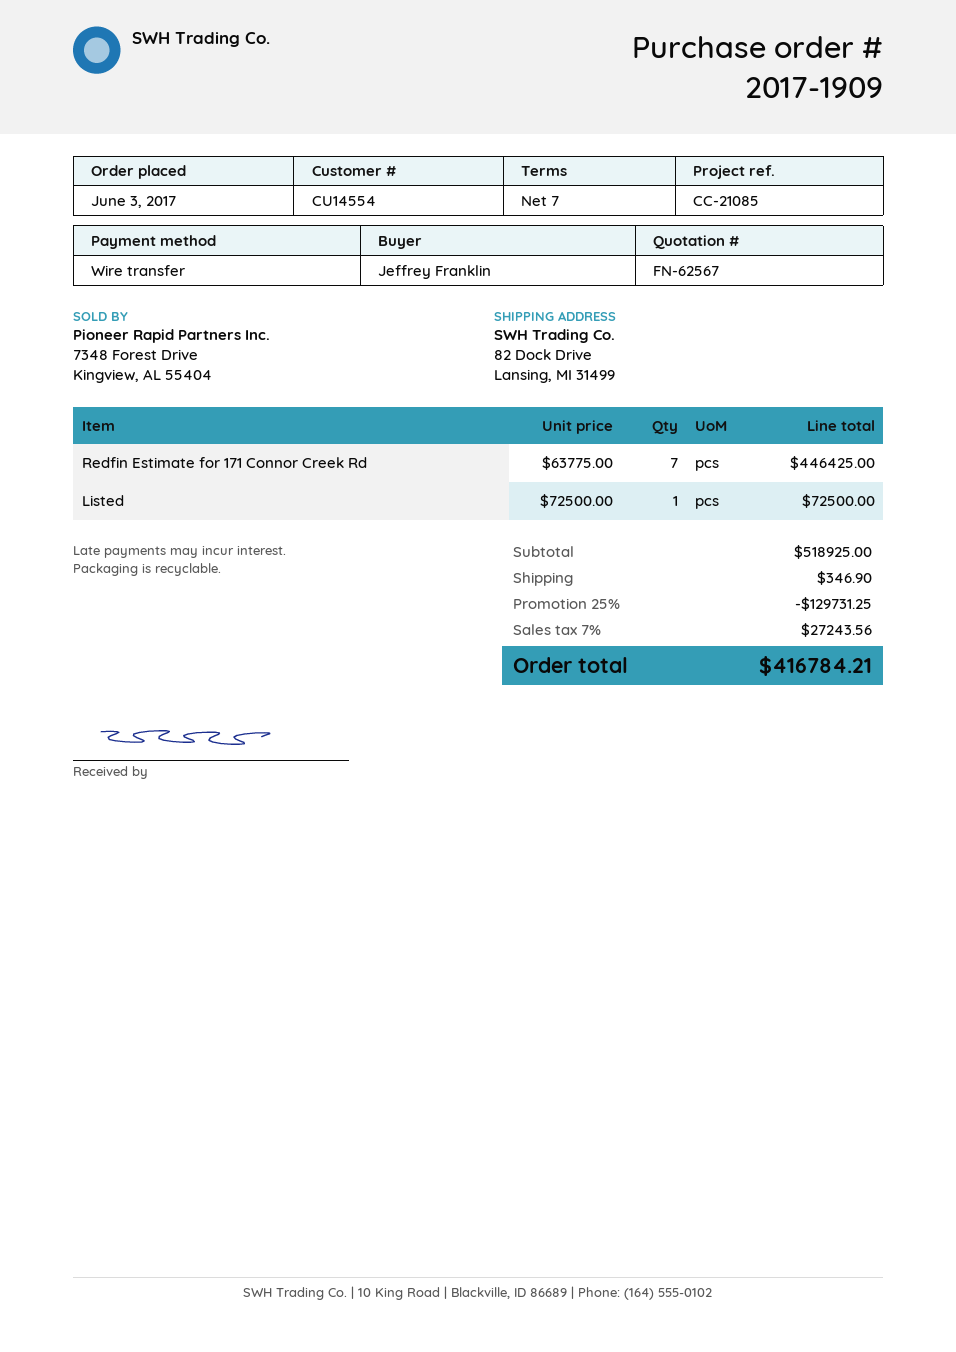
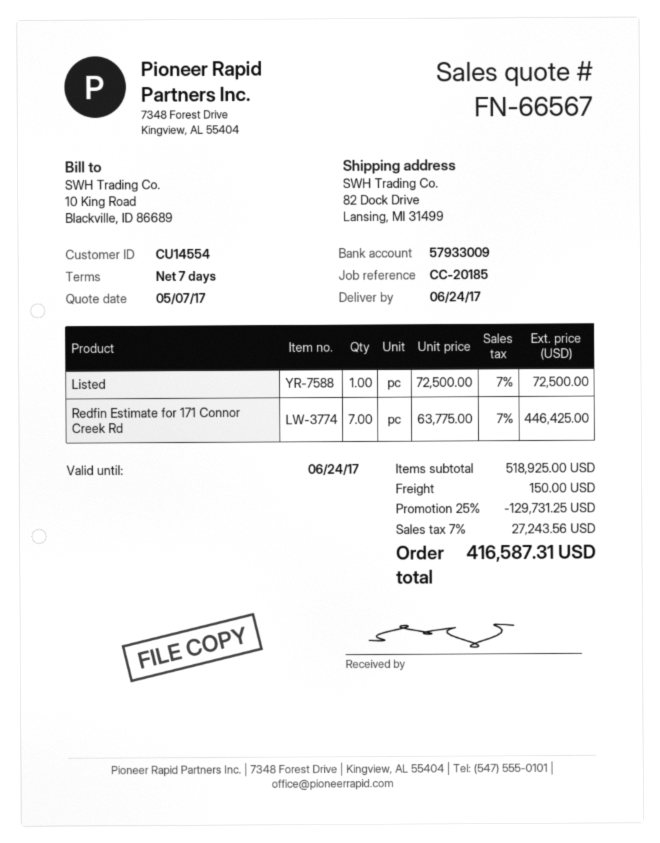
quote number: FN-62567 -> FN-66567
reference: CC-21085 -> CC-20185
shipping: 346.90 -> 150.00
total: 416784.21 -> 416587.31

